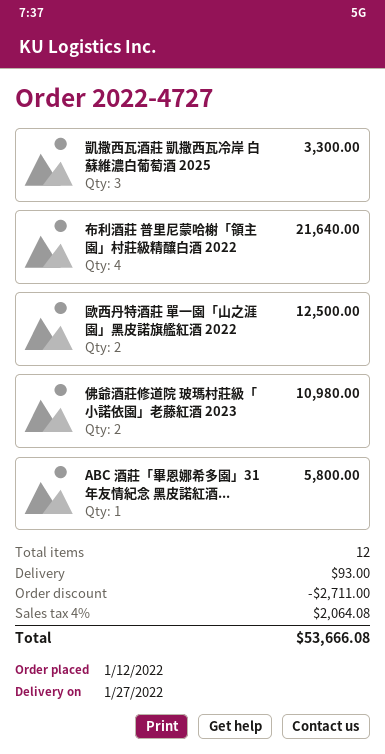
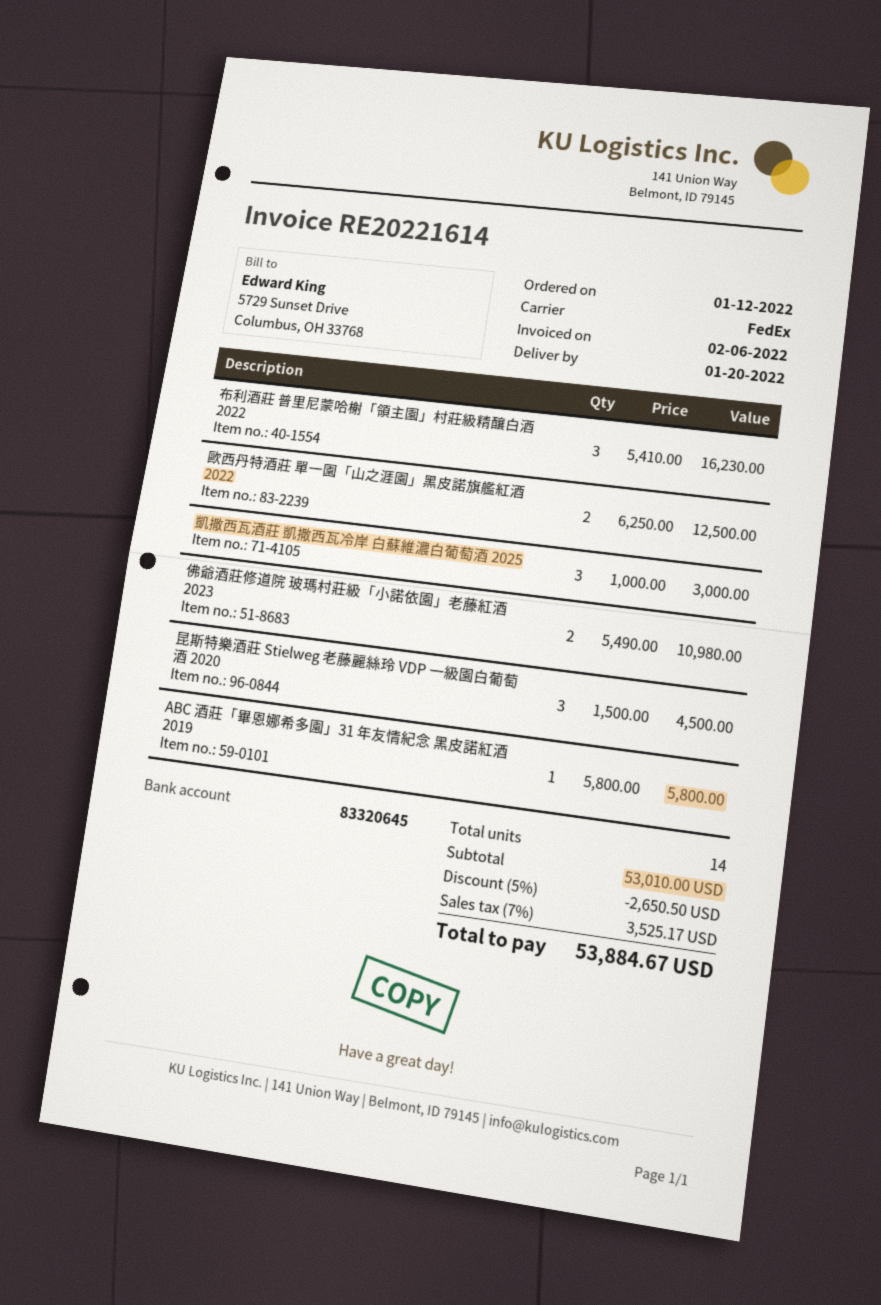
delivery date: 2022-01-27 -> 2022-01-20
凱撒西瓦酒莊 凱撒西瓦冷岸 白蘇維濃白葡萄酒 2025: 3 for 3300.00 -> 3 for 3000.00
布利酒莊 普里尼蒙哈榭「領主園」村莊級精釀白酒 2022: 4 for 21640.00 -> 3 for 16230.00
昆斯特樂酒莊 Stielweg 老藤麗絲玲 VDP 一級園白葡萄酒 2020: none -> 3 for 4500.00
total quantity: 12 -> 14
discount: 2711.00 -> 2650.50
shipping: 93.00 -> none
tax: 4% = 2064.08 -> 7% = 3525.17
total: 53666.08 -> 53884.67

